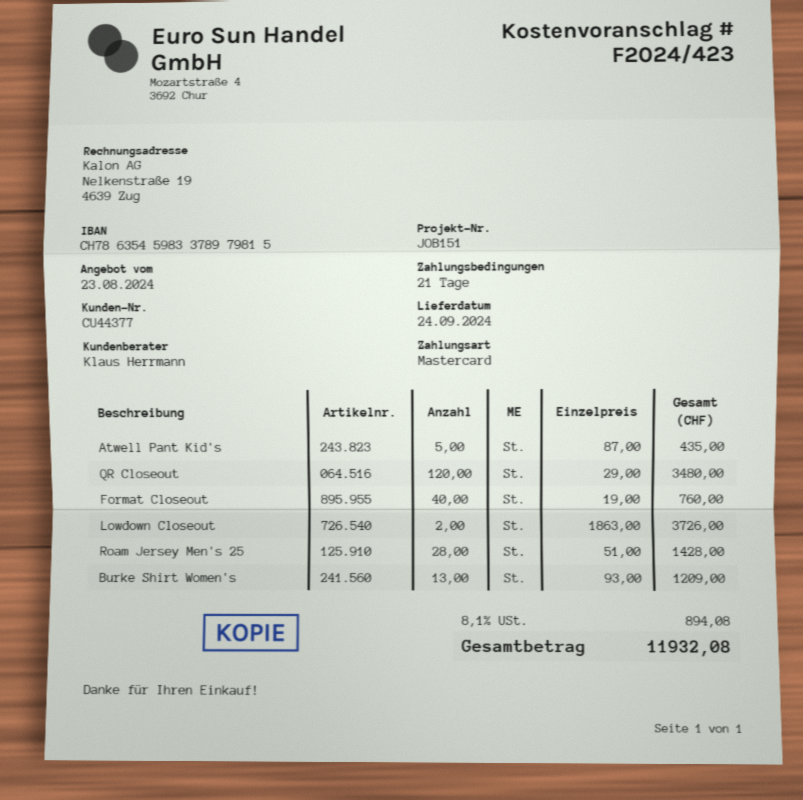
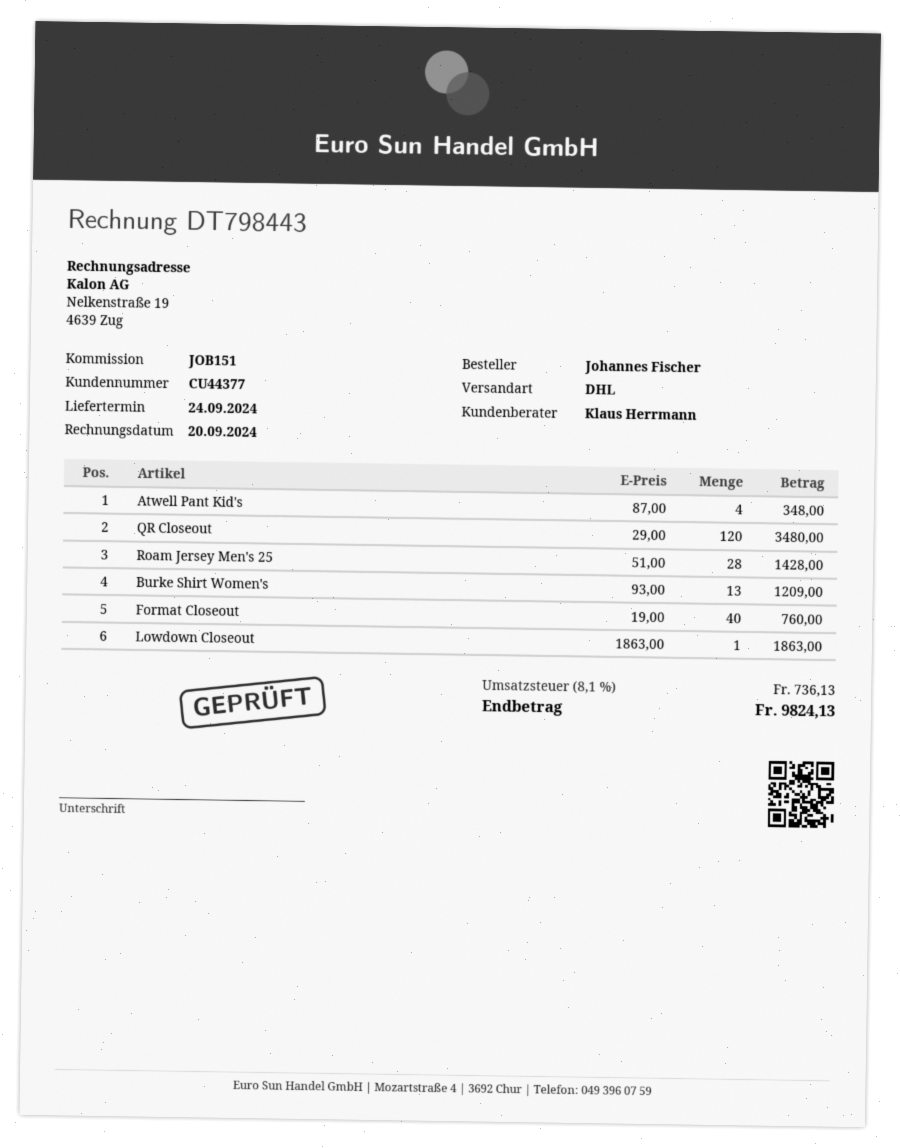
Atwell Pant Kid's: 5 x 87.00 = 435.00 -> 4 x 87.00 = 348.00
Lowdown Closeout: 2 x 1863.00 = 3726.00 -> 1 x 1863.00 = 1863.00
tax: 8.1% = 894.08 -> 8.1% = 736.13
total: 11932.08 -> 9824.13

